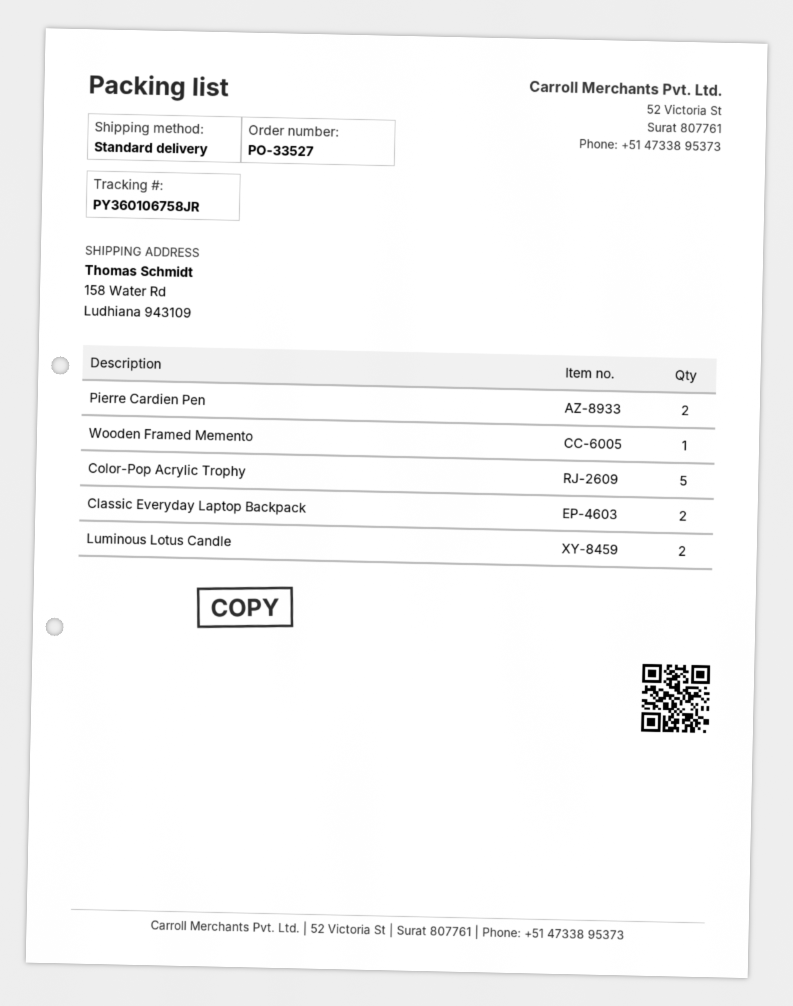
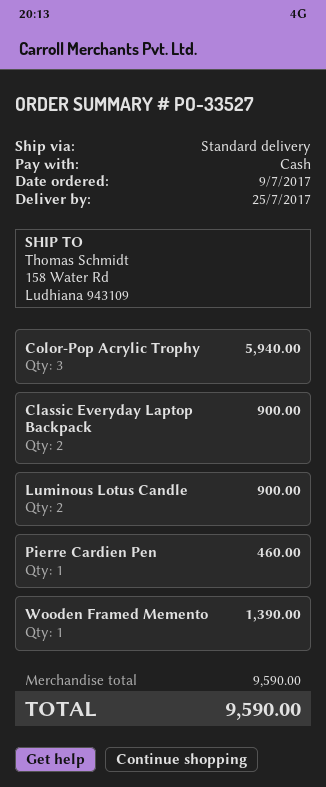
Pierre Cardien Pen: 2 -> 1
Color-Pop Acrylic Trophy: 5 -> 3

